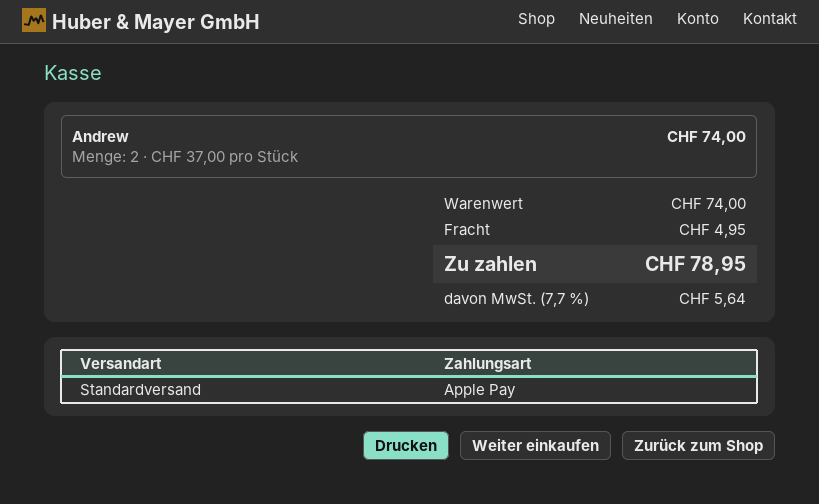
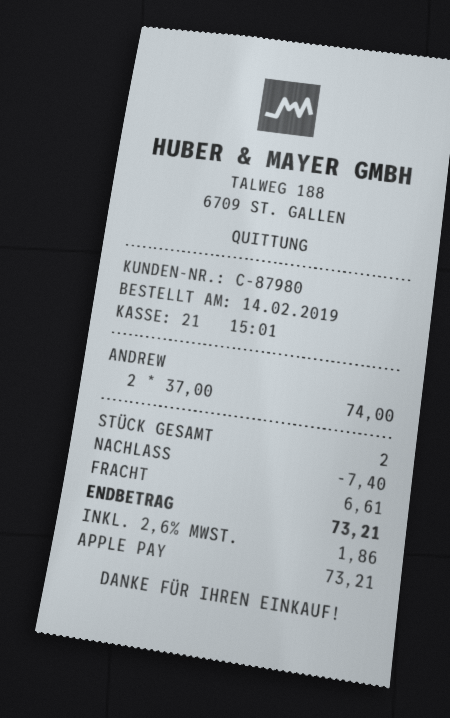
discount: none -> 7.40
shipping: 4.95 -> 6.61
tax: 7.7% = 5.64 -> 2.6% = 1.86
total: 78.95 -> 73.21

